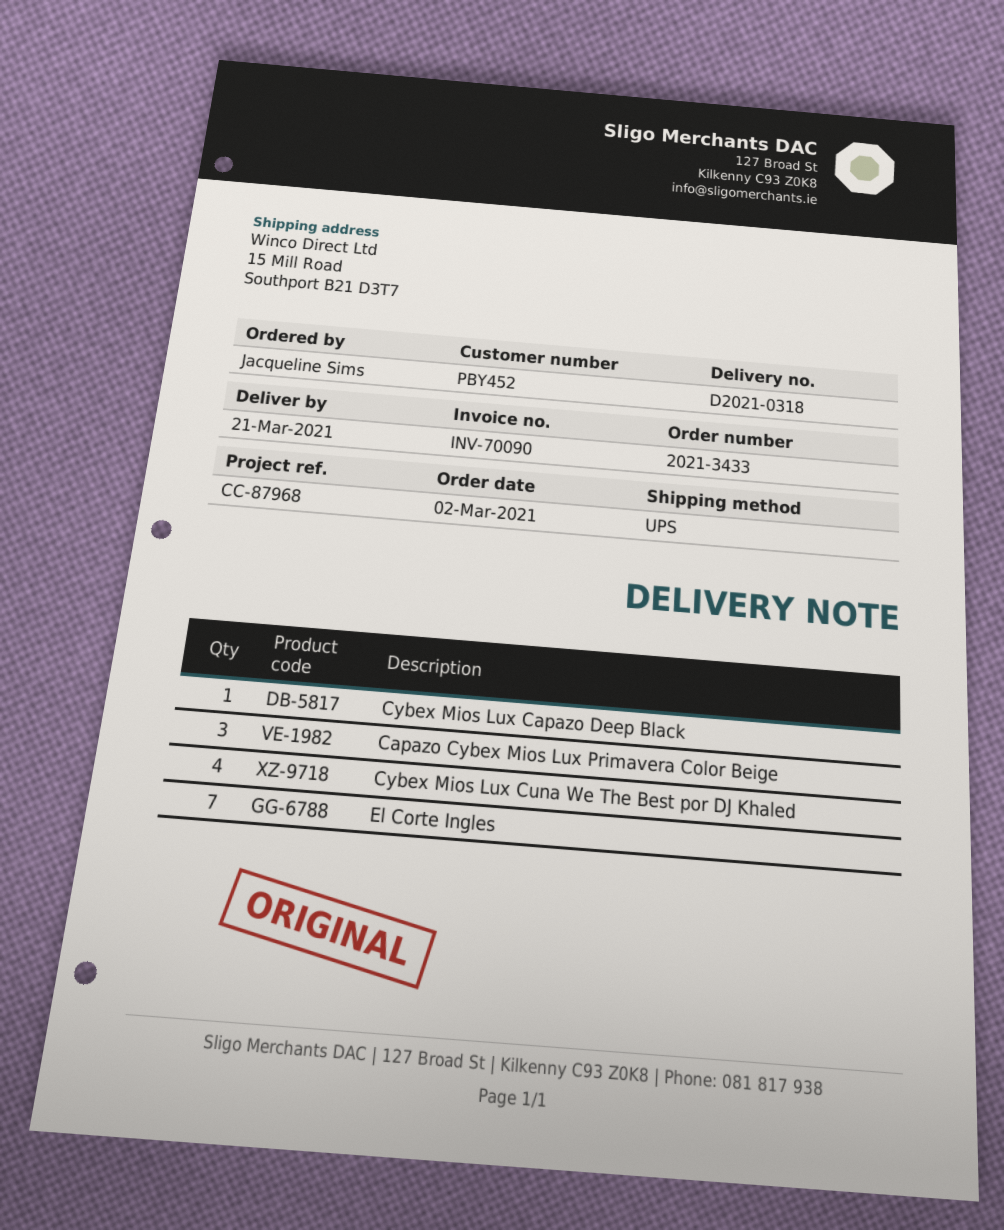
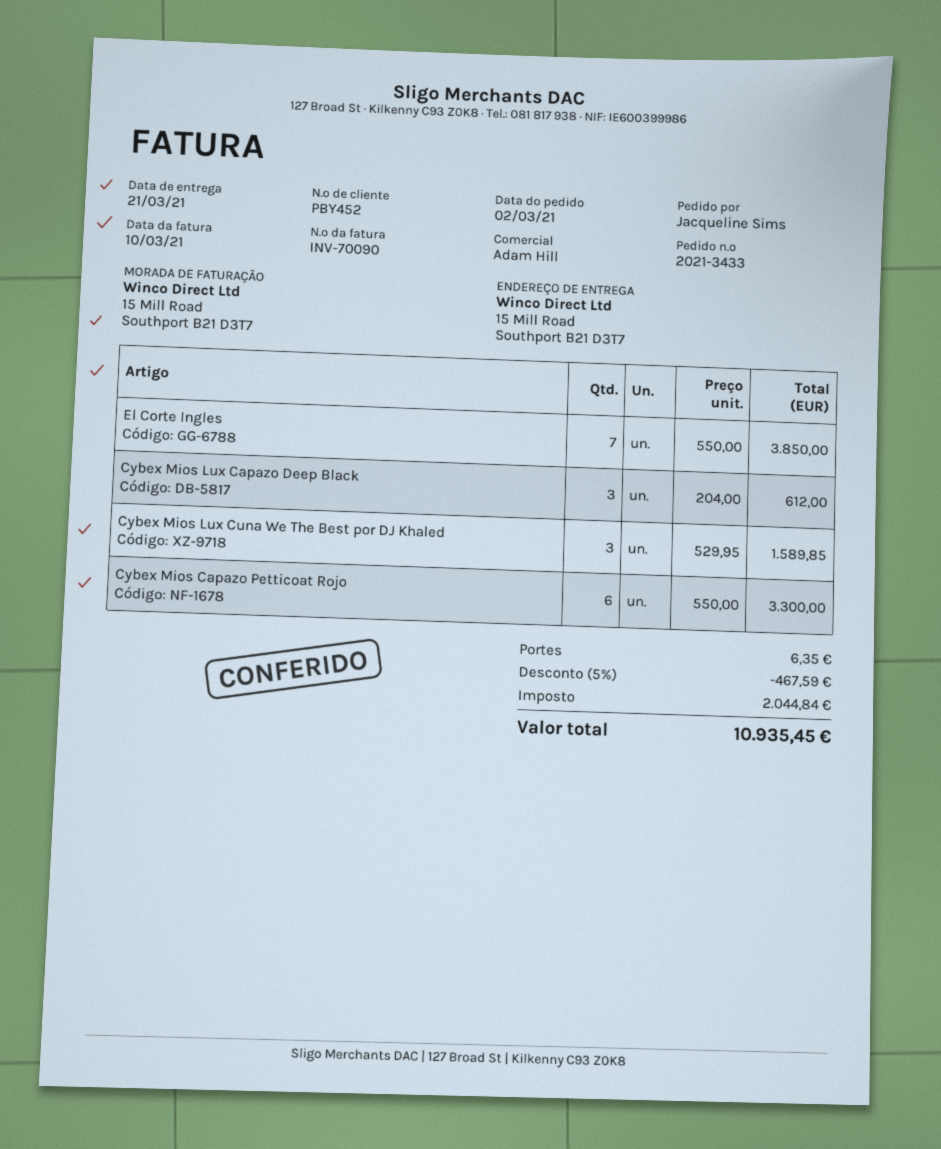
Cybex Mios Lux Capazo Deep Black: 1 -> 3
Capazo Cybex Mios Lux Primavera Color Beige: 3 -> none
Cybex Mios Lux Cuna We The Best por DJ Khaled: 4 -> 3
Cybex Mios Capazo Petticoat Rojo: none -> 6

